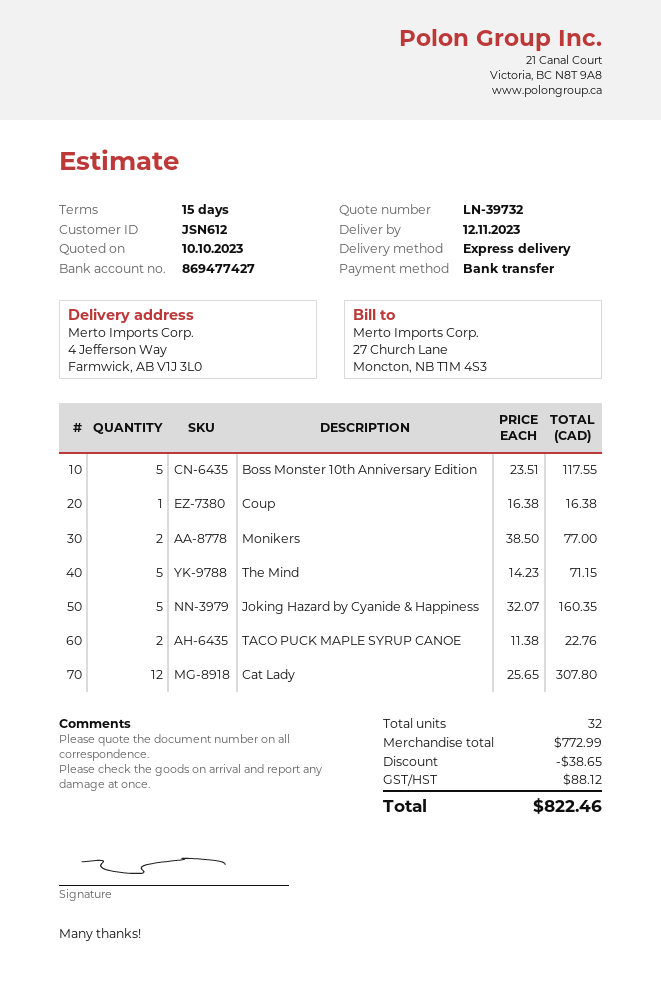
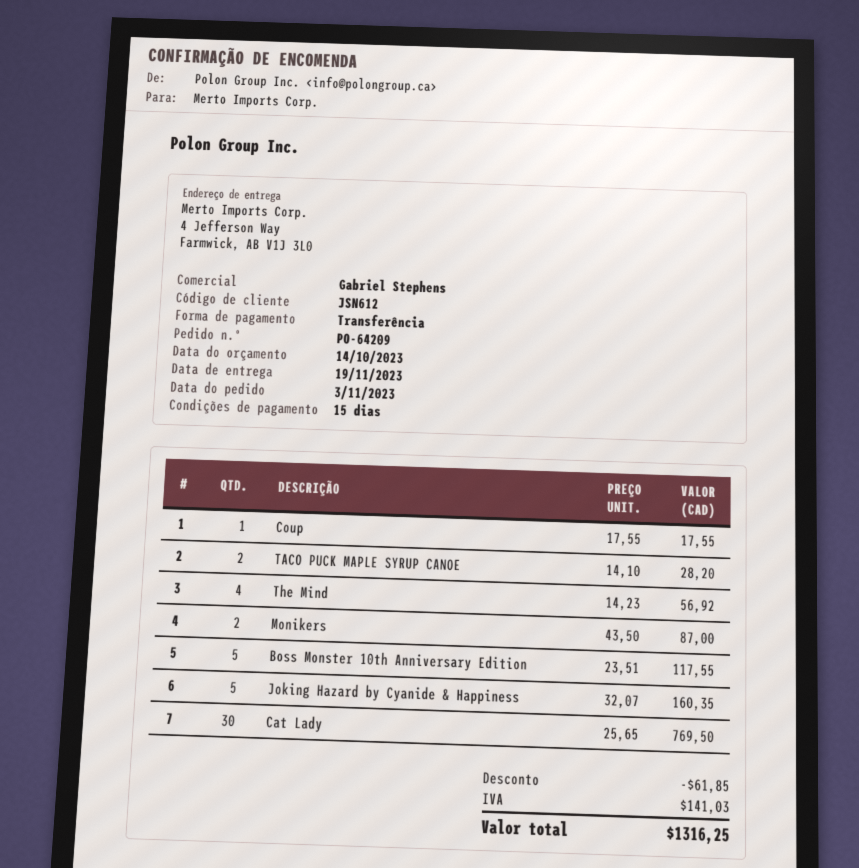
quote date: 2023-10-10 -> 2023-10-14
delivery date: 2023-11-12 -> 2023-11-19
Coup: 1 x 16.38 = 16.38 -> 1 x 17.55 = 17.55
Monikers: 2 x 38.50 = 77.00 -> 2 x 43.50 = 87.00
The Mind: 5 x 14.23 = 71.15 -> 4 x 14.23 = 56.92
TACO PUCK MAPLE SYRUP CANOE: 2 x 11.38 = 22.76 -> 2 x 14.10 = 28.20
Cat Lady: 12 x 25.65 = 307.80 -> 30 x 25.65 = 769.50
discount: 38.65 -> 61.85
tax: 88.12 -> 141.03
total: 822.46 -> 1316.25

